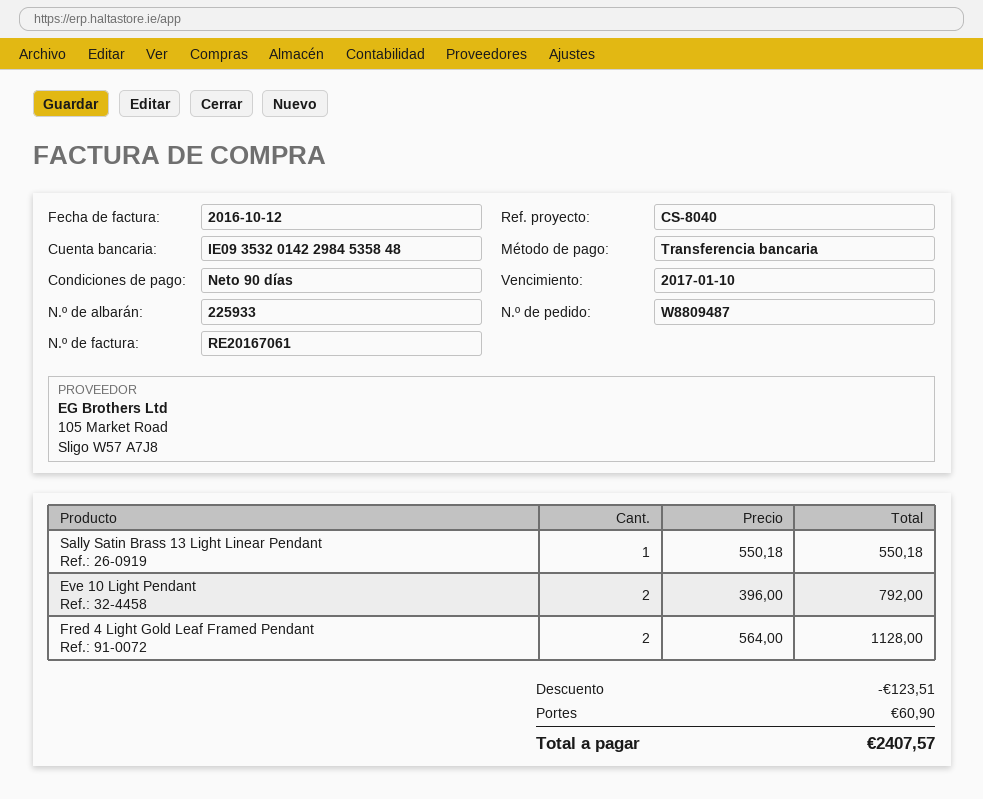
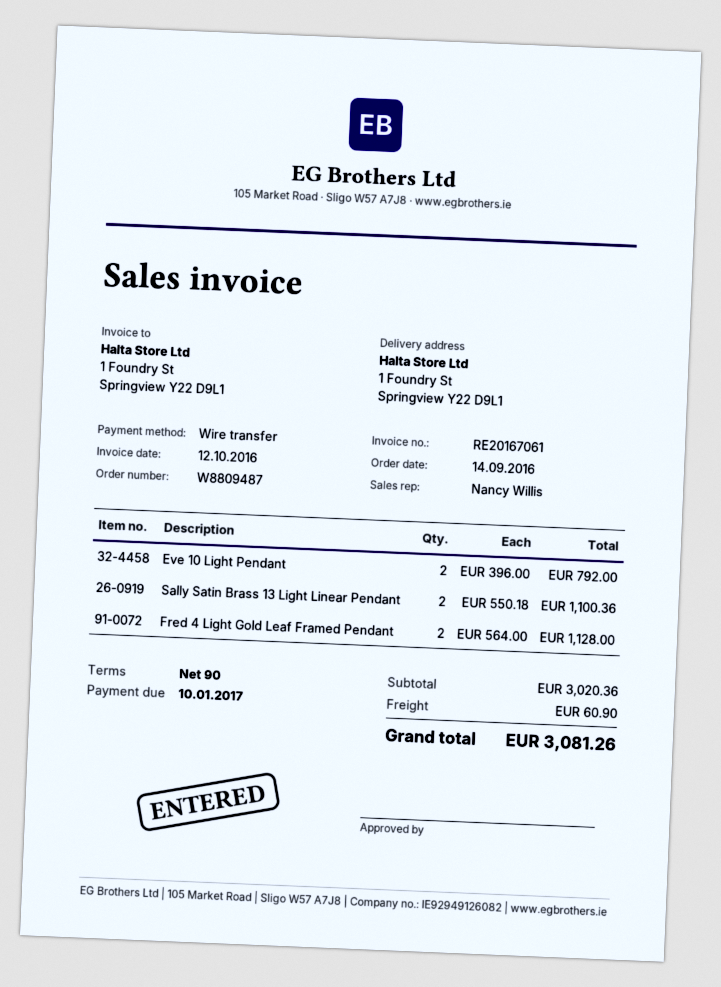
Sally Satin Brass 13 Light Linear Pendant: 1 x 550.18 = 550.18 -> 2 x 550.18 = 1100.36
discount: 123.51 -> none
total: 2407.57 -> 3081.26

